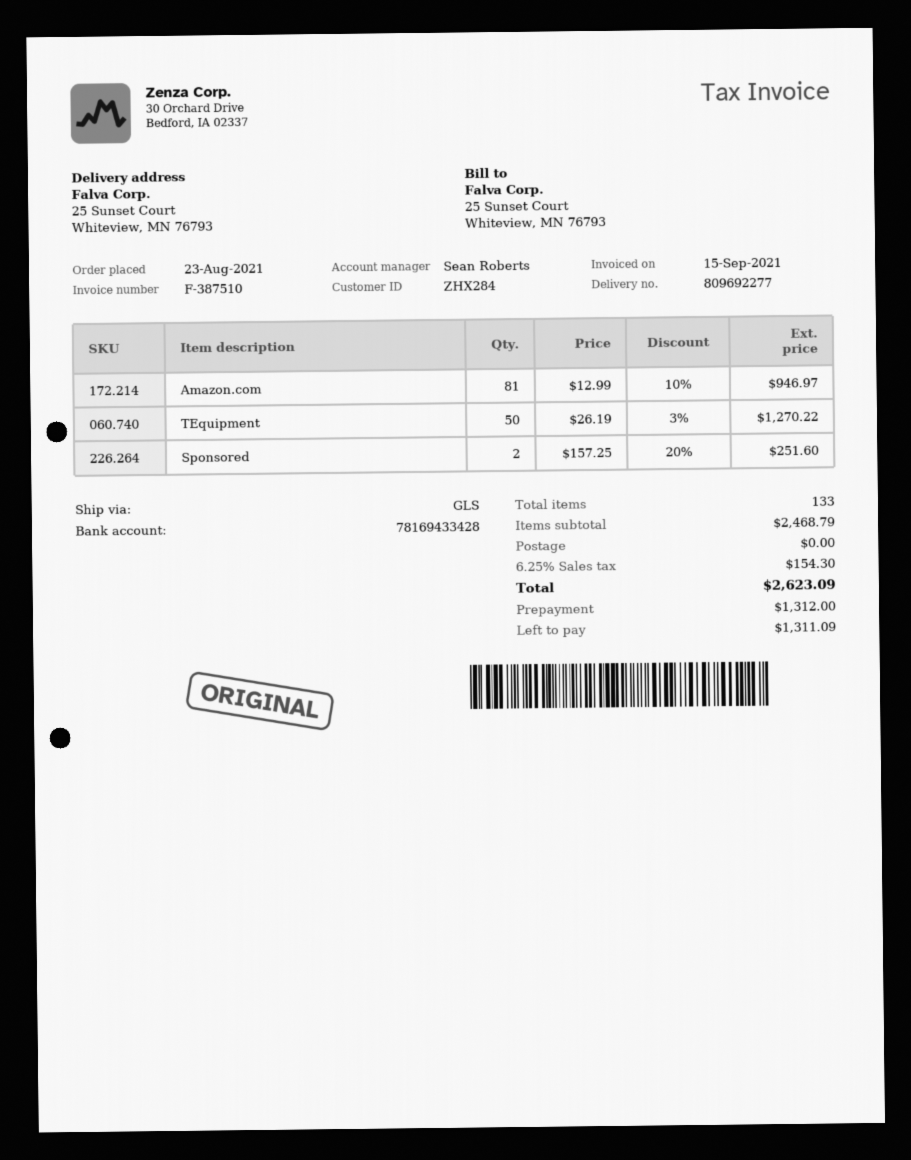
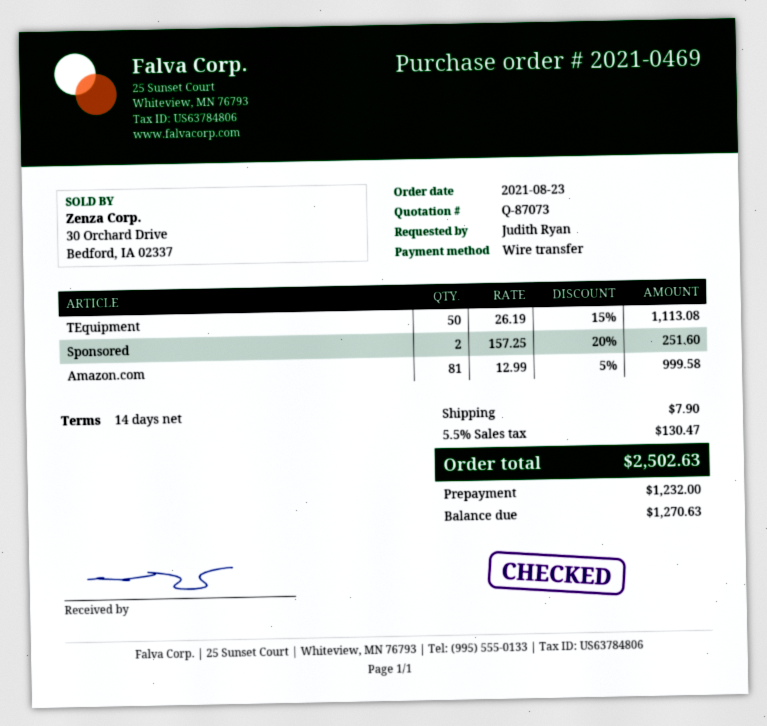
Amazon.com: 81 x 12.99 - 10% = 946.97 -> 81 x 12.99 - 5% = 999.58
TEquipment: 50 x 26.19 - 3% = 1270.22 -> 50 x 26.19 - 15% = 1113.08
shipping: 0.00 -> 7.90
tax: 6.25% = 154.30 -> 5.5% = 130.47
total: 2623.09 -> 2502.63
deposit: 1312.00 -> 1232.00
balance: 1311.09 -> 1270.63

